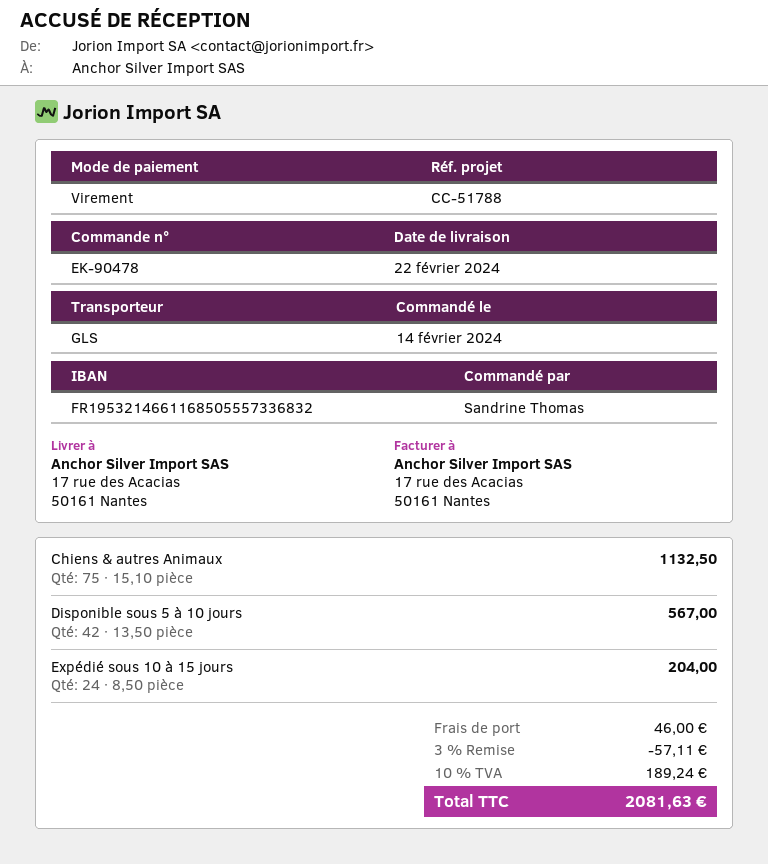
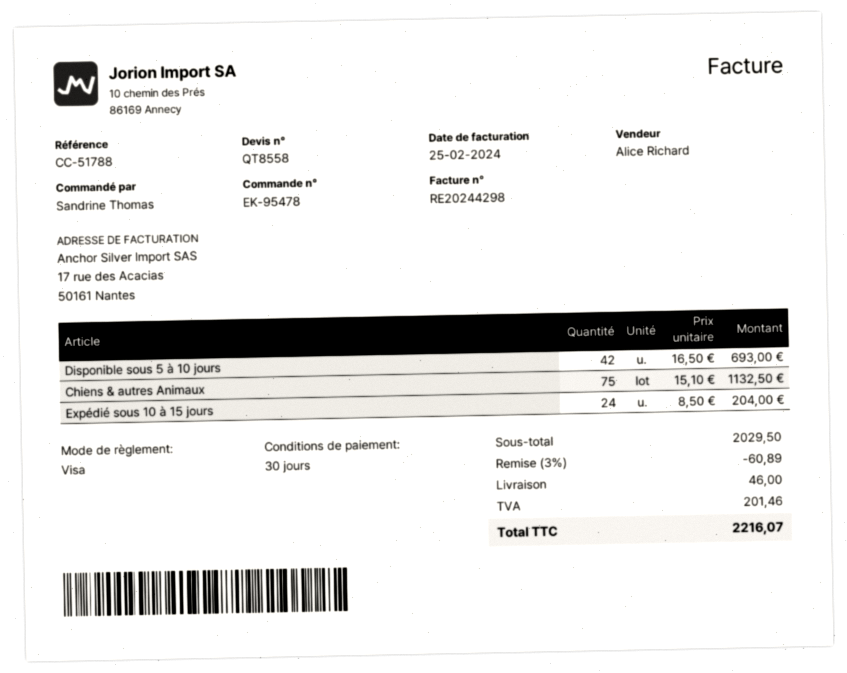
order number: EK-90478 -> EK-95478
payment method: bank transfer -> Visa
Disponible sous 5 à 10 jours: 42 x 13.50 = 567.00 -> 42 x 16.50 = 693.00
discount: 3% = 57.11 -> 3% = 60.89
tax: 189.24 -> 201.46
total: 2081.63 -> 2216.07

